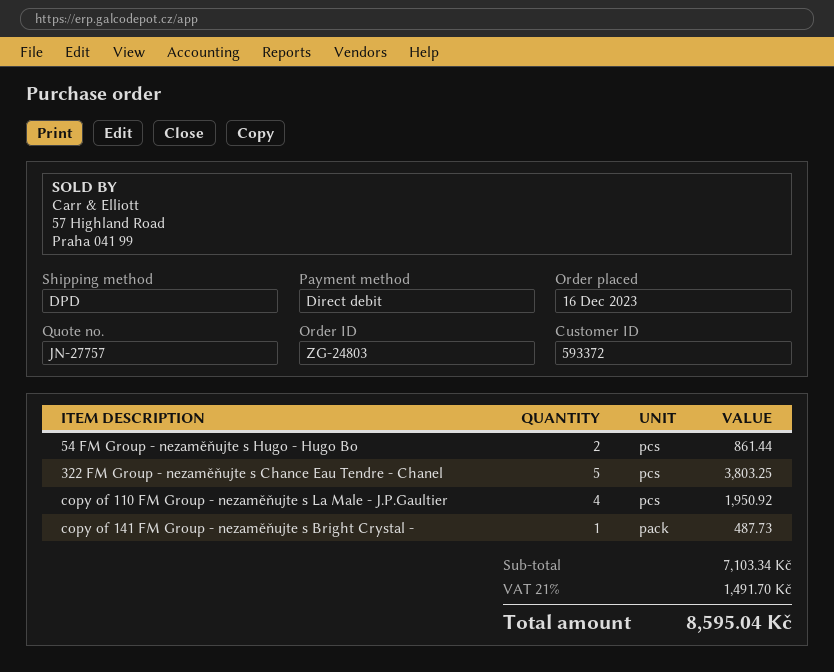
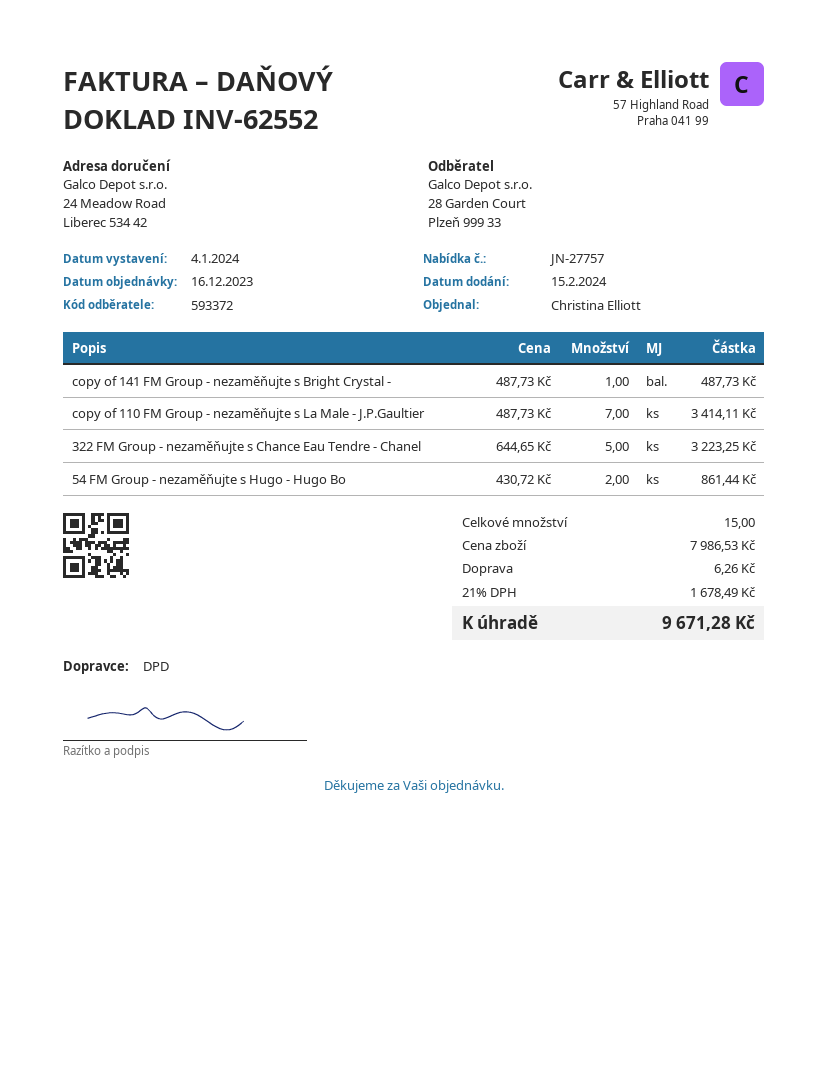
322 FM Group - nezaměňujte s Chance Eau Tendre - Chanel: 5 for 3803.25 -> 5 for 3223.25
copy of 110 FM Group - nezaměňujte s La Male - J.P.Gaultier: 4 for 1950.92 -> 7 for 3414.11
subtotal: 7103.34 -> 7986.53
shipping: none -> 6.26
tax: 21% = 1491.70 -> 21% = 1678.49
total: 8595.04 -> 9671.28

